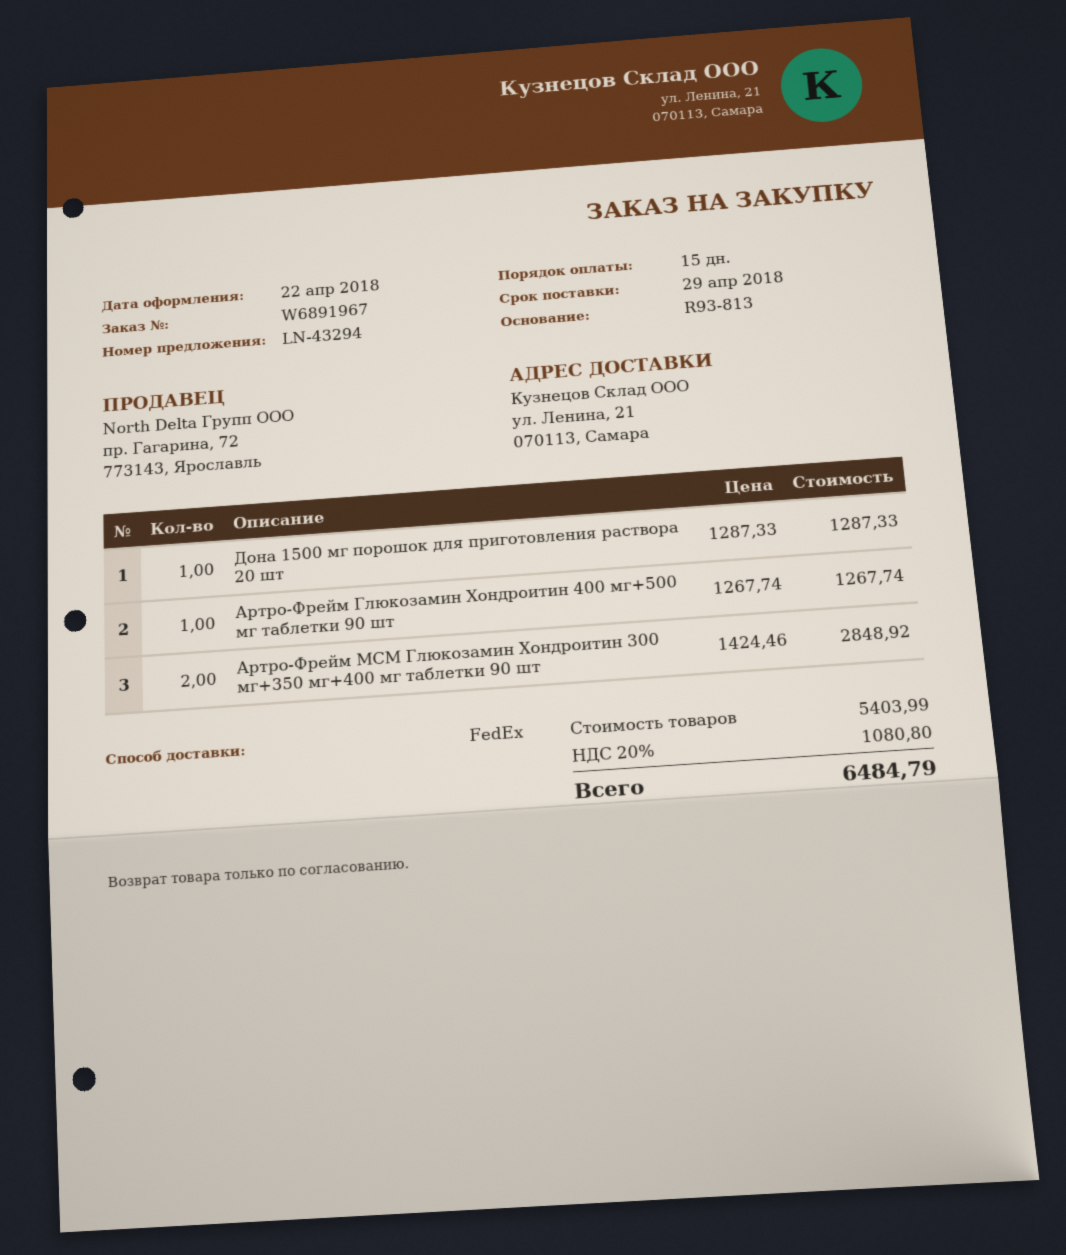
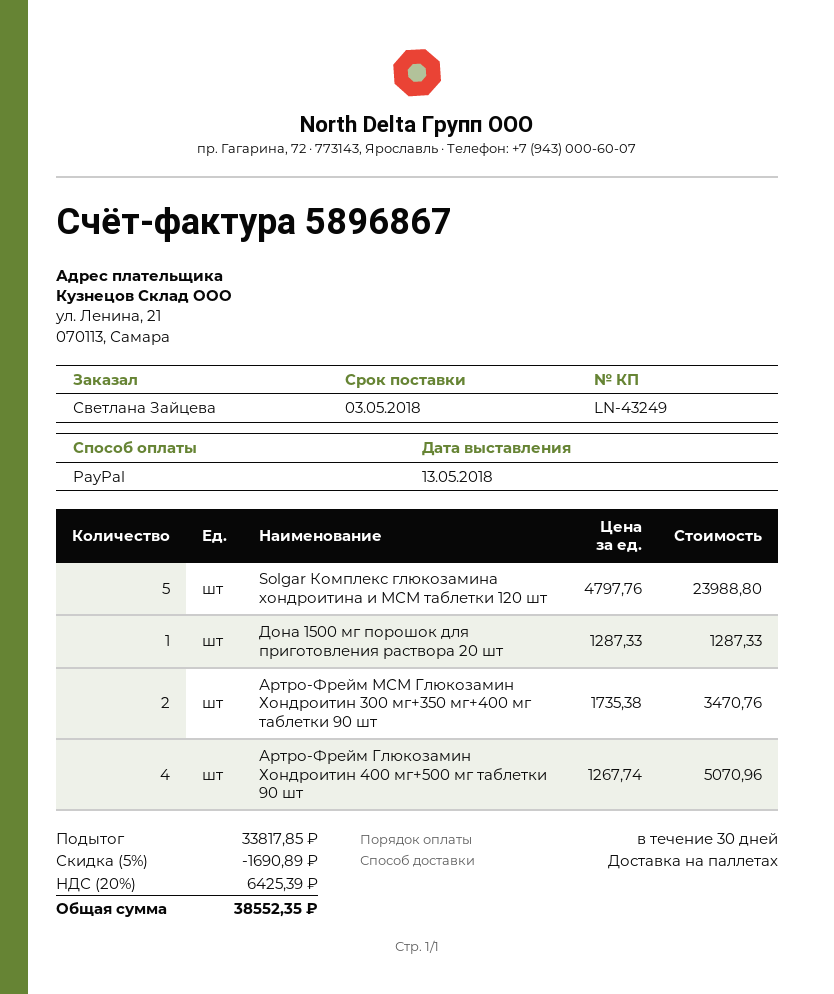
quote number: LN-43294 -> LN-43249
delivery date: 2018-04-29 -> 2018-05-03
payment terms: 15 days -> 30 days
shipping method: FedEx -> pallet freight
Артро-Фрейм Глюкозамин Хондроитин 400 мг+500 мг таблетки 90 шт: 1 x 1267.74 = 1267.74 -> 4 x 1267.74 = 5070.96
Артро-Фрейм МСМ Глюкозамин Хондроитин 300 мг+350 мг+400 мг таблетки 90 шт: 2 x 1424.46 = 2848.92 -> 2 x 1735.38 = 3470.76
Solgar Комплекс глюкозамина хондроитина и МСМ таблетки 120 шт: none -> 5 x 4797.76 = 23988.80
subtotal: 5403.99 -> 33817.85
discount: none -> 5% = 1690.89
tax: 20% = 1080.80 -> 20% = 6425.39
total: 6484.79 -> 38552.35

